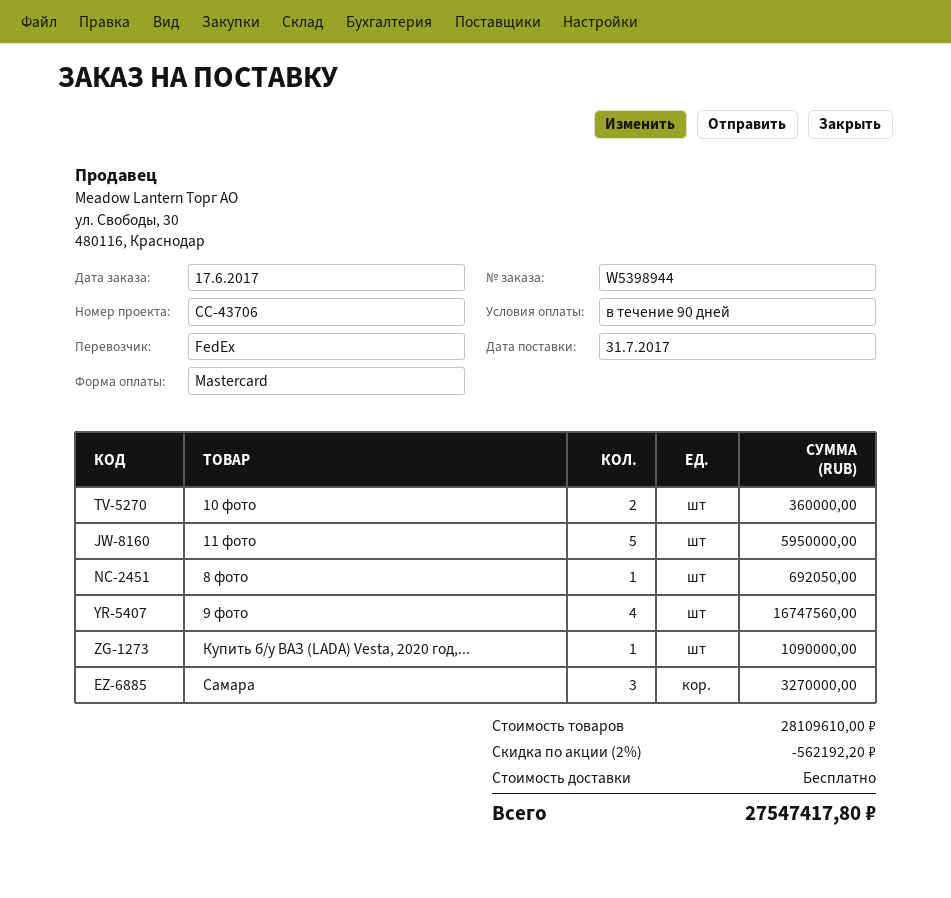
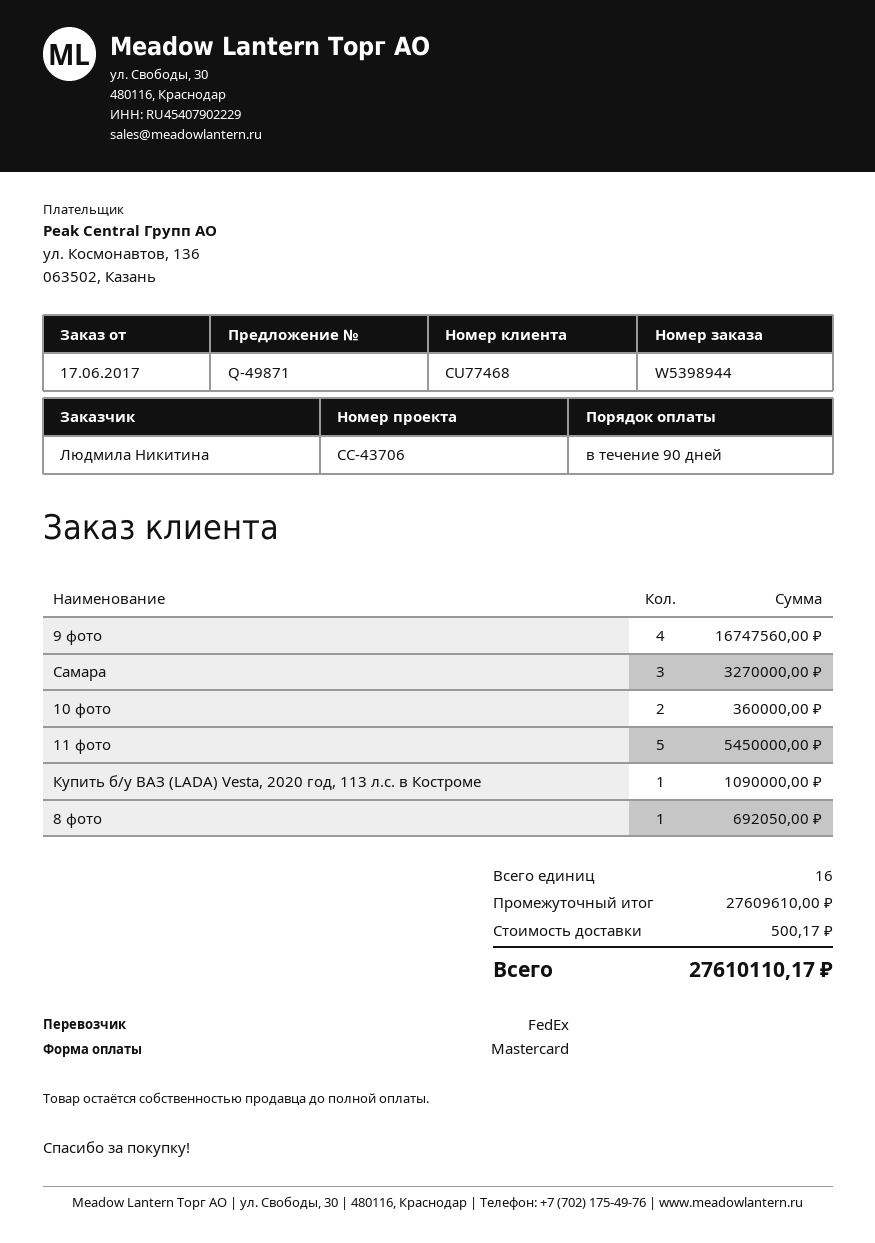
11 фото: 5 for 5950000.00 -> 5 for 5450000.00
subtotal: 28109610.00 -> 27609610.00
discount: 2% = 562192.20 -> none
shipping: 0.00 -> 500.17
total: 27547417.80 -> 27610110.17

